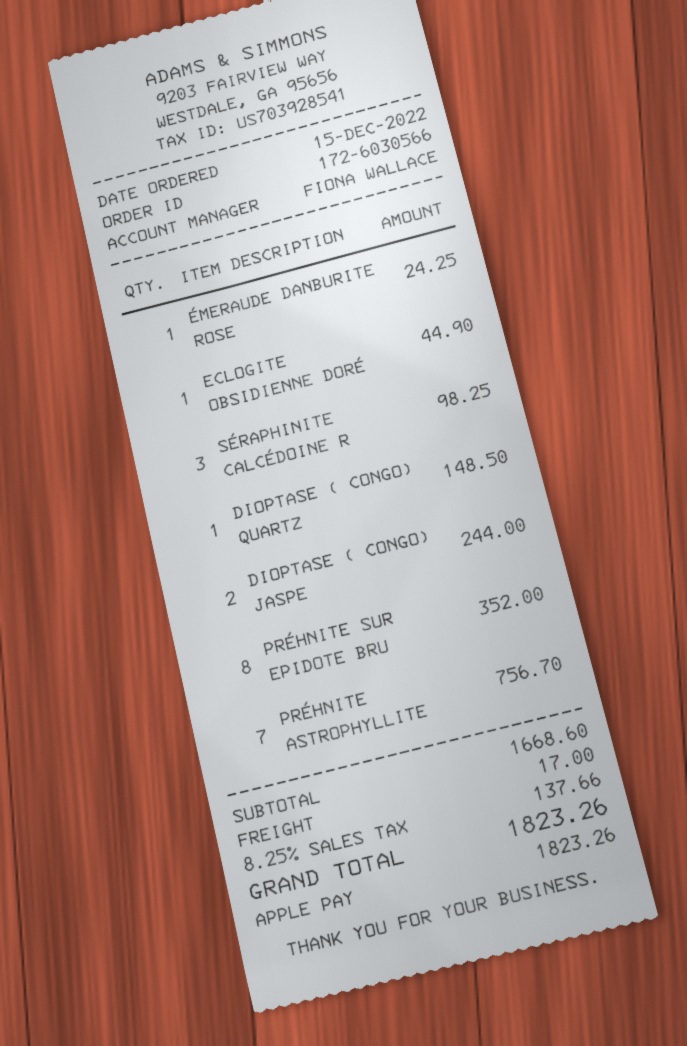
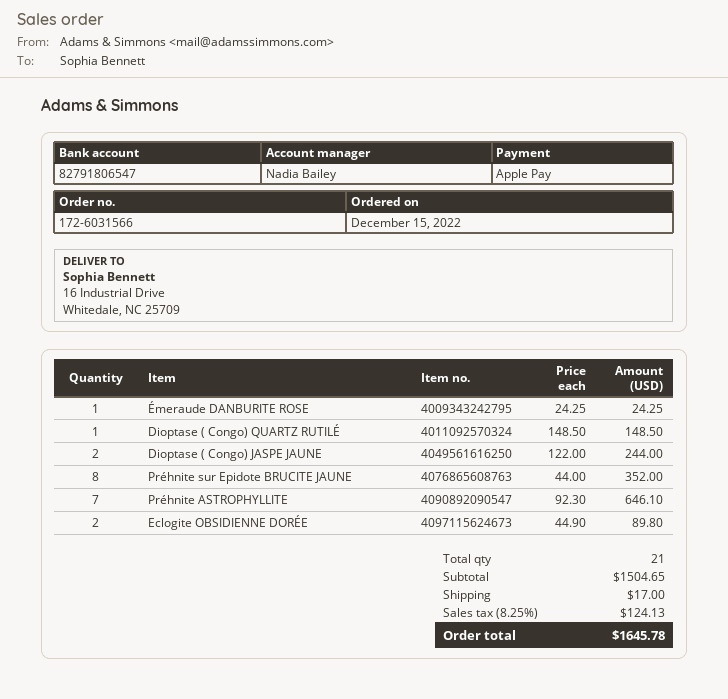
order number: 172-6030566 -> 172-6031566
sales rep: FIONA WALLACE -> Nadia Bailey
ECLOGITE OBSIDIENNE DORÉ: 1 for 44.90 -> 2 for 89.80
SÉRAPHINITE CALCÉDOINE R: 3 for 98.25 -> none
PRÉHNITE ASTROPHYLLITE: 7 for 756.70 -> 7 for 646.10
subtotal: 1668.60 -> 1504.65
tax: 8.25% = 137.66 -> 8.25% = 124.13
total: 1823.26 -> 1645.78

